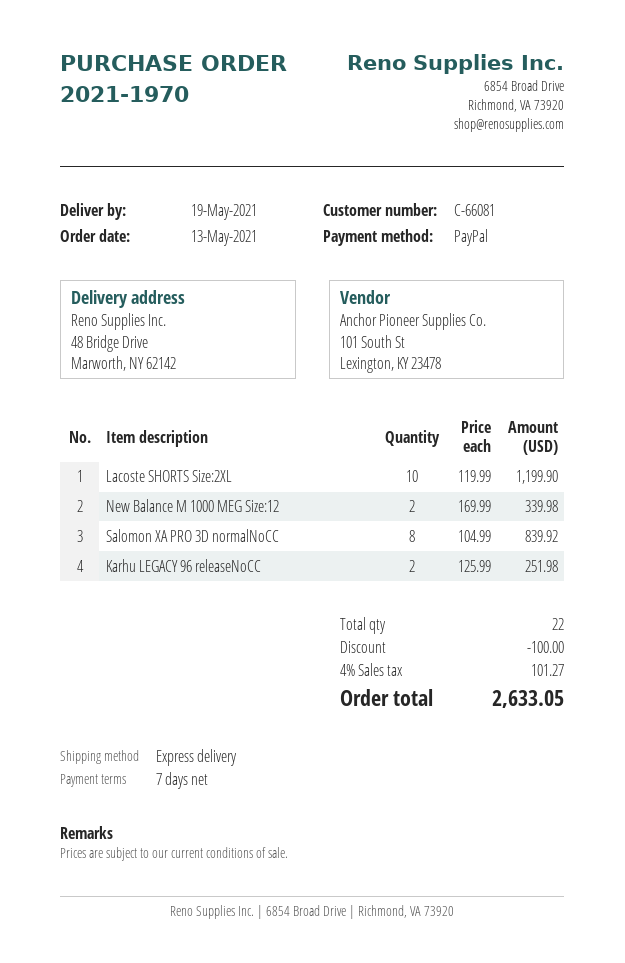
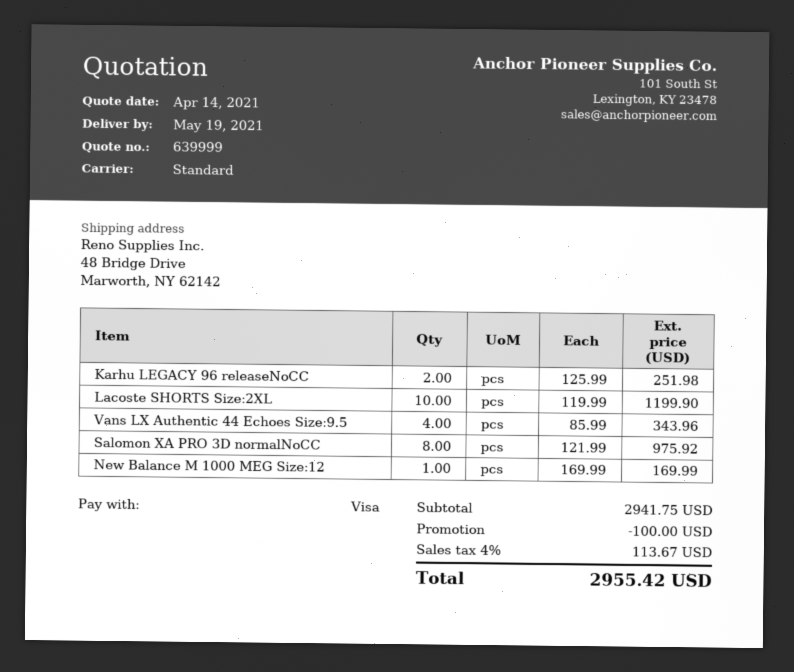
payment method: PayPal -> Visa
shipping method: express -> standard
New Balance M 1000 MEG Size:12: 2 x 169.99 = 339.98 -> 1 x 169.99 = 169.99
Salomon XA PRO 3D normalNoCC: 8 x 104.99 = 839.92 -> 8 x 121.99 = 975.92
Vans LX Authentic 44 Echoes Size:9.5: none -> 4 x 85.99 = 343.96
tax: 4% = 101.27 -> 4% = 113.67
total: 2633.05 -> 2955.42

